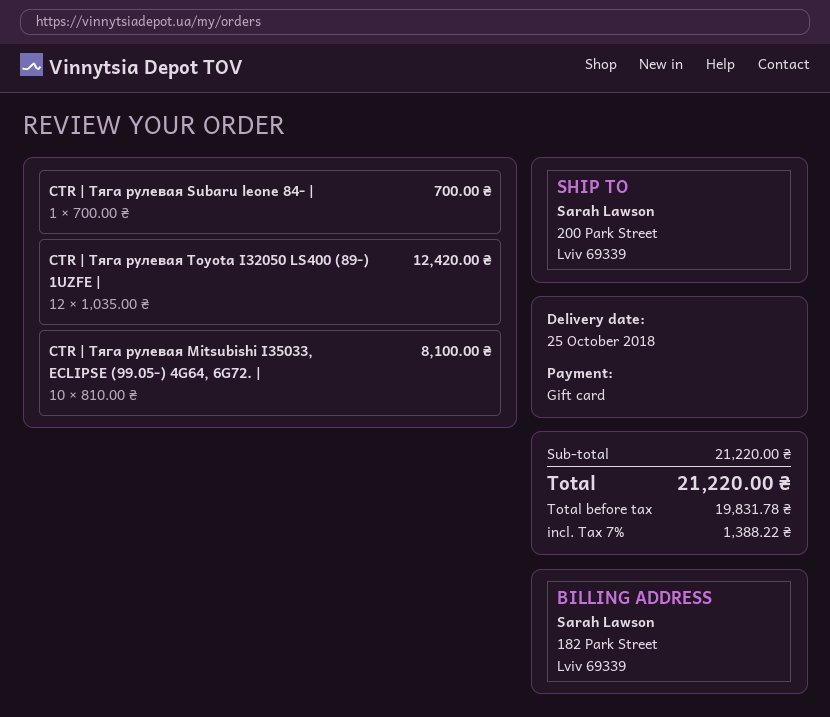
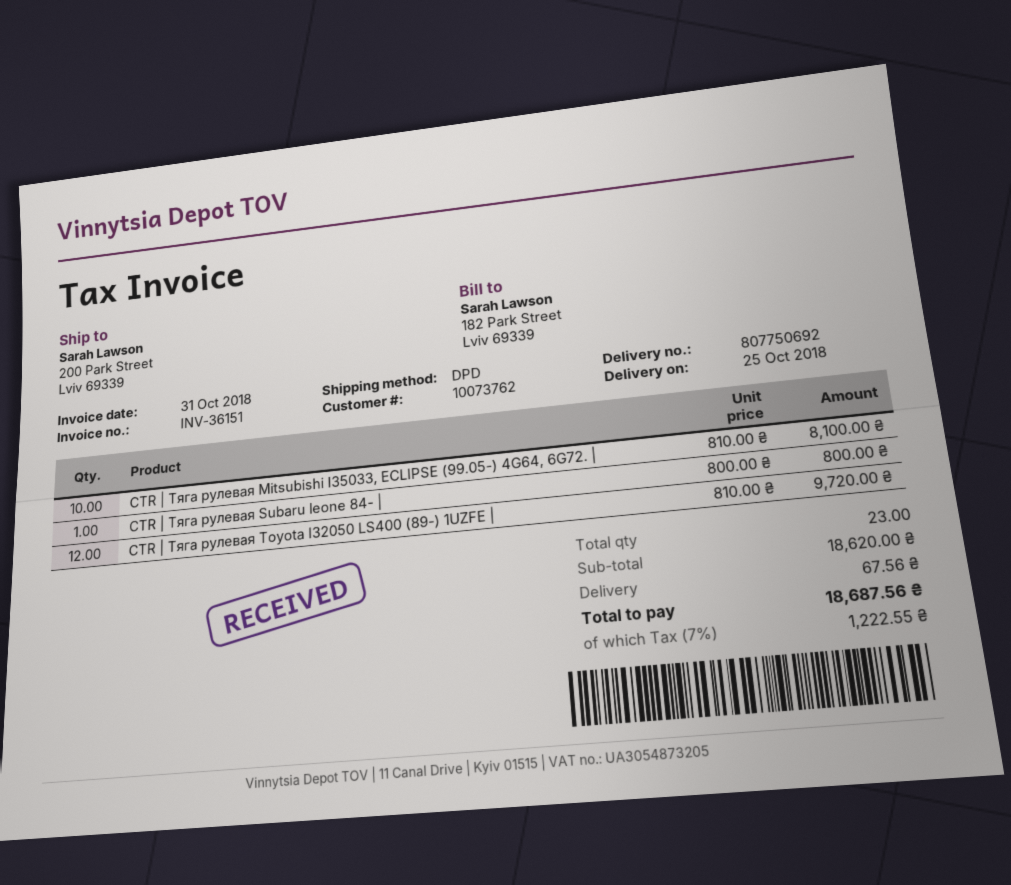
CTR | Тяга рулевая Subaru leone 84- |: 1 x 700.00 = 700.00 -> 1 x 800.00 = 800.00
CTR | Тяга рулевая Toyota I32050 LS400 (89-) 1UZFE |: 12 x 1035.00 = 12420.00 -> 12 x 810.00 = 9720.00
subtotal: 21220.00 -> 18620.00
shipping: none -> 67.56
tax: 7% = 1388.22 -> 7% = 1222.55
total: 21220.00 -> 18687.56

